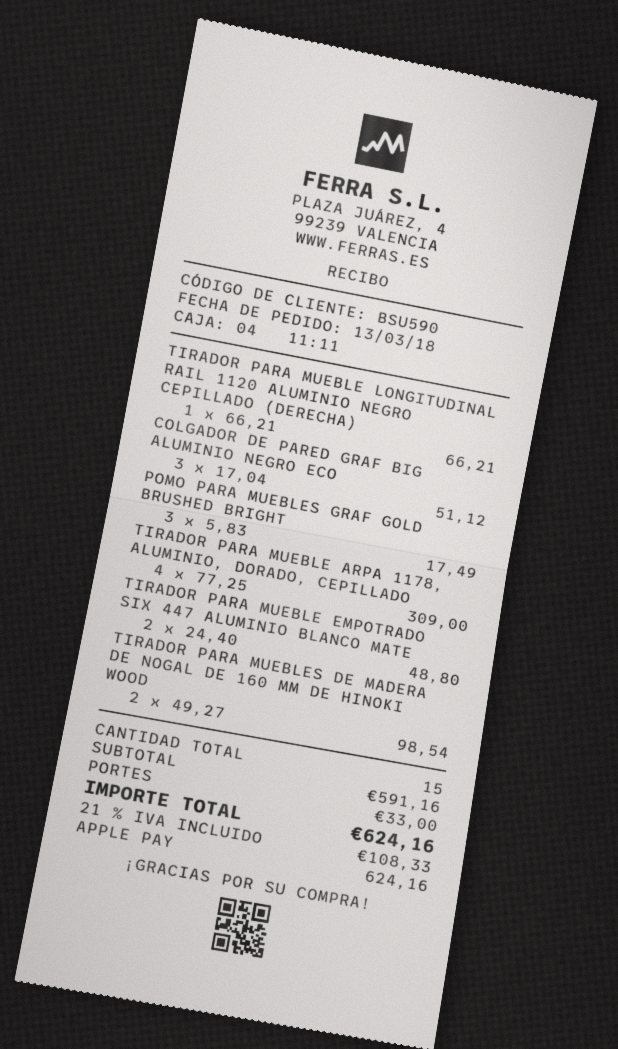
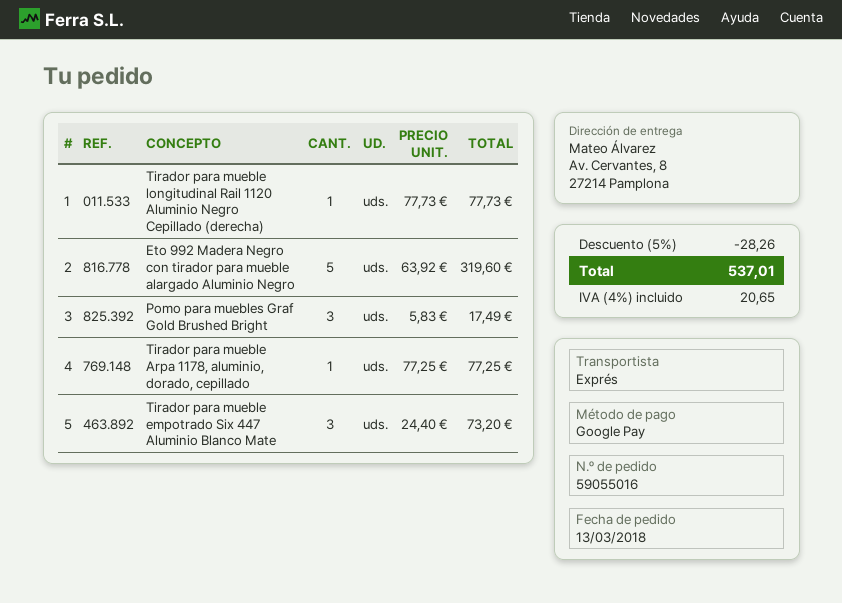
payment method: Apple Pay -> Google Pay
TIRADOR PARA MUEBLE LONGITUDINAL RAIL 1120 ALUMINIO NEGRO CEPILLADO (DERECHA): 1 x 66.21 = 66.21 -> 1 x 77.73 = 77.73
COLGADOR DE PARED GRAF BIG ALUMINIO NEGRO ECO: 3 x 17.04 = 51.12 -> none
TIRADOR PARA MUEBLE ARPA 1178, ALUMINIO, DORADO, CEPILLADO: 4 x 77.25 = 309.00 -> 1 x 77.25 = 77.25
TIRADOR PARA MUEBLE EMPOTRADO SIX 447 ALUMINIO BLANCO MATE: 2 x 24.40 = 48.80 -> 3 x 24.40 = 73.20
TIRADOR PARA MUEBLES DE MADERA DE NOGAL DE 160 MM DE HINOKI WOOD: 2 x 49.27 = 98.54 -> none
Eto 992 Madera Negro con tirador para mueble alargado Aluminio Negro: none -> 5 x 63.92 = 319.60
discount: none -> 5% = 28.26
shipping: 33.00 -> none
tax: 21% = 108.33 -> 4% = 20.65
total: 624.16 -> 537.01

